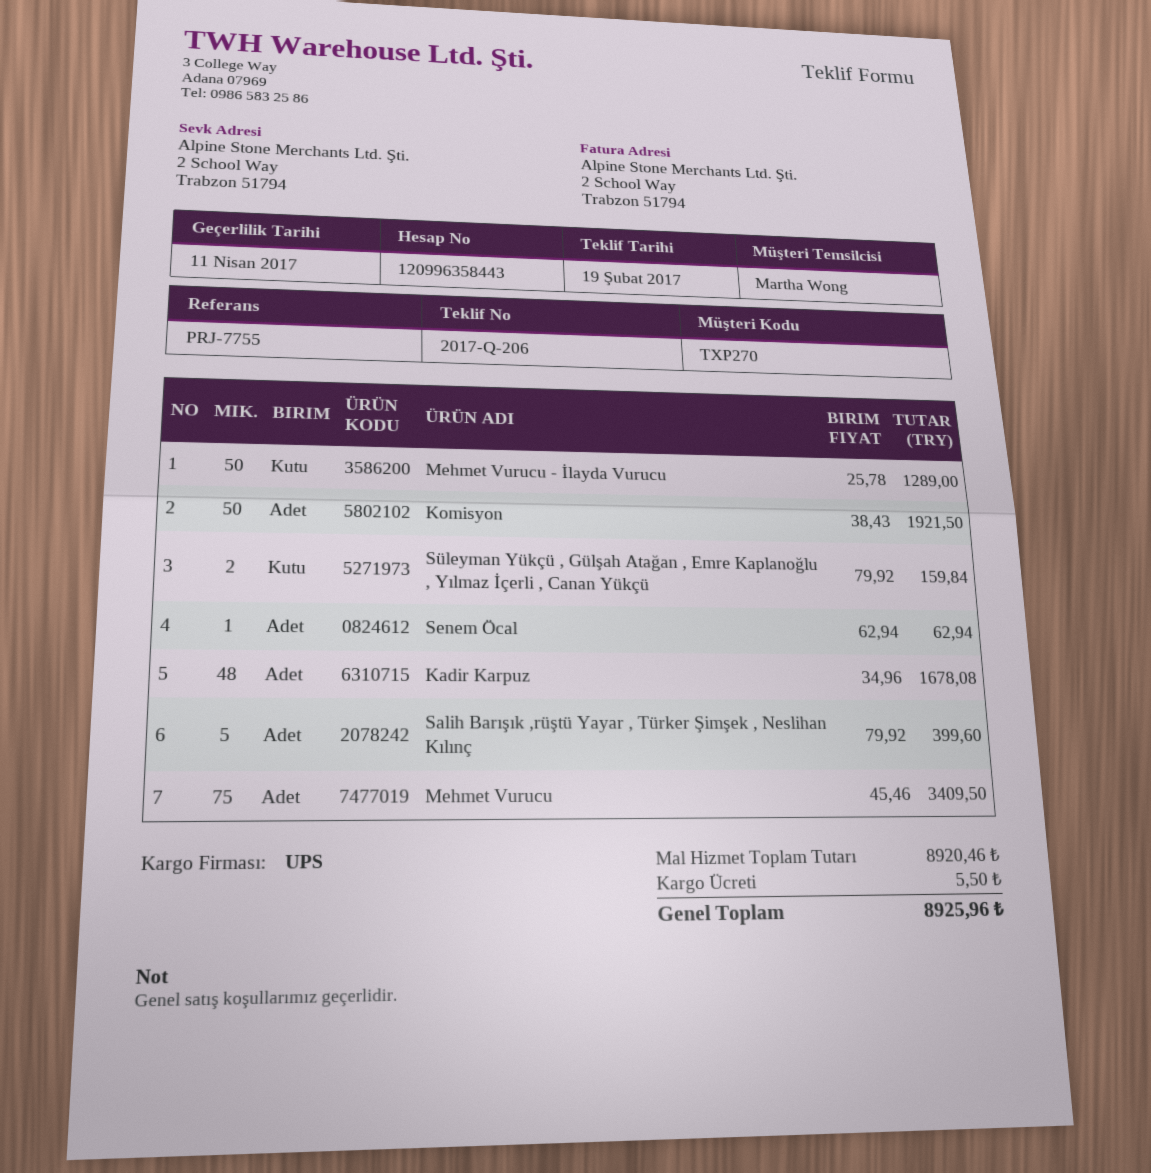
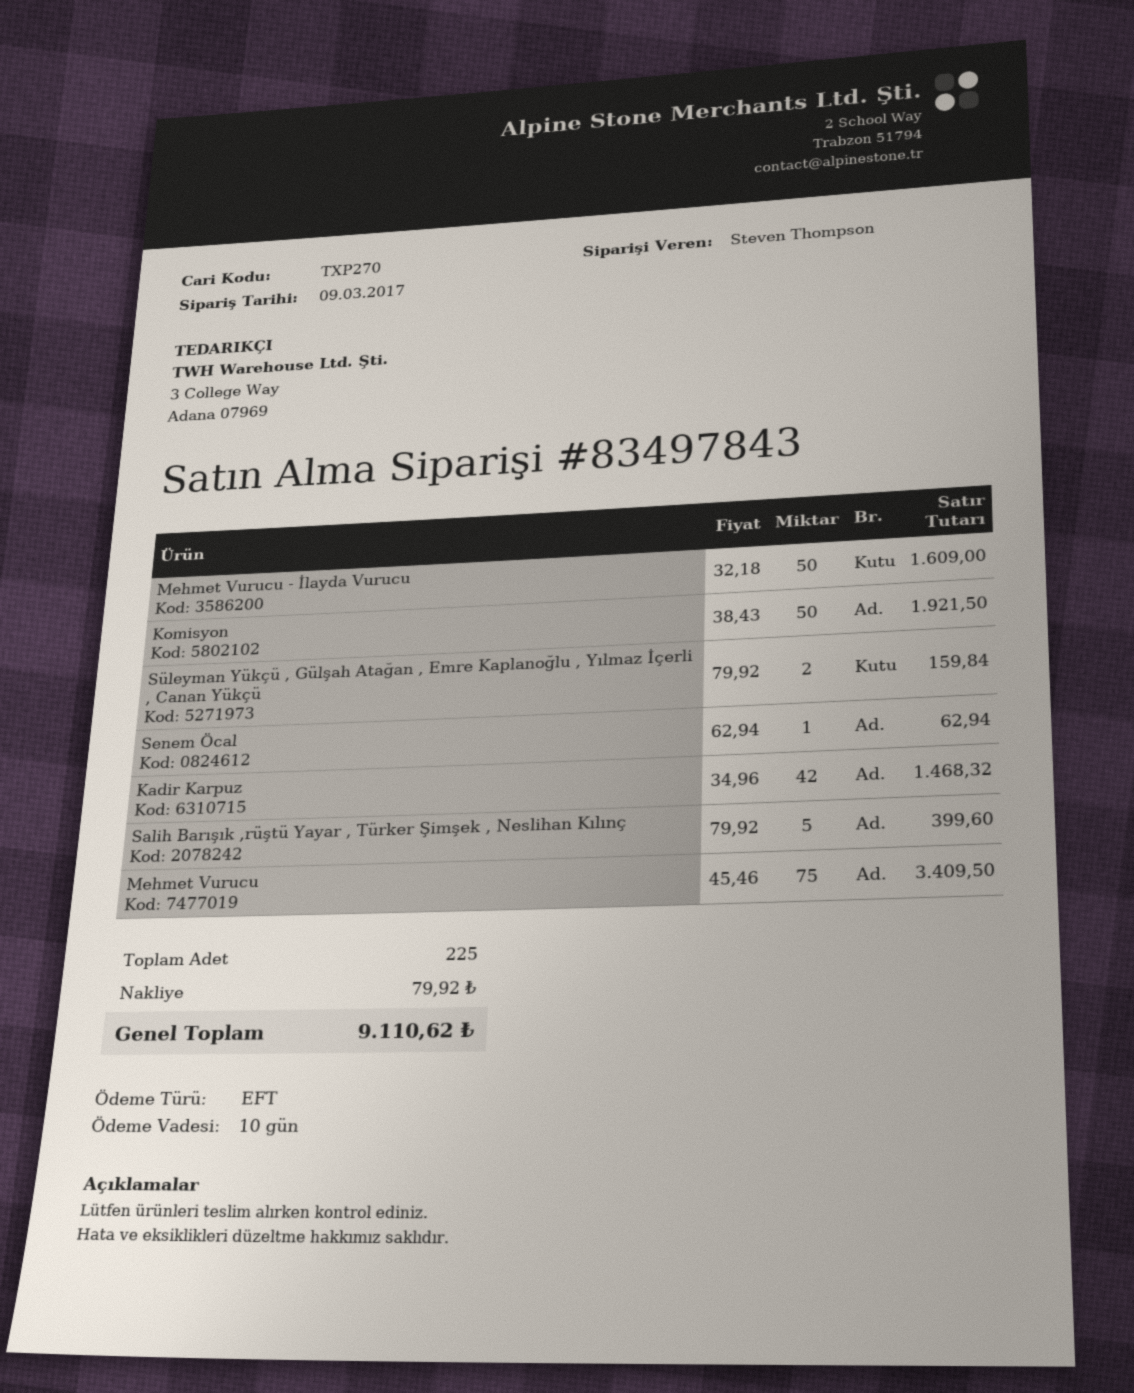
Mehmet Vurucu - İlayda Vurucu: 50 x 25.78 = 1289.00 -> 50 x 32.18 = 1609.00
Kadir Karpuz: 48 x 34.96 = 1678.08 -> 42 x 34.96 = 1468.32
shipping: 5.50 -> 79.92
total: 8925.96 -> 9110.62

